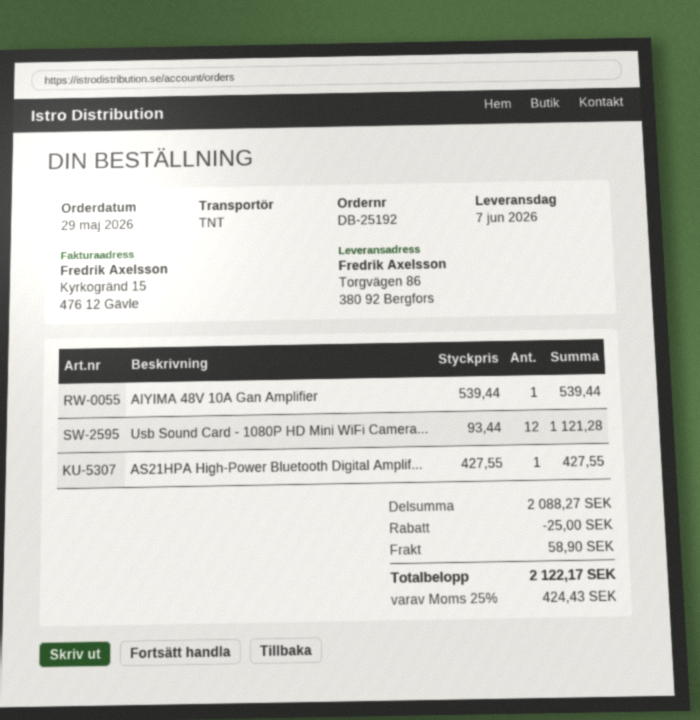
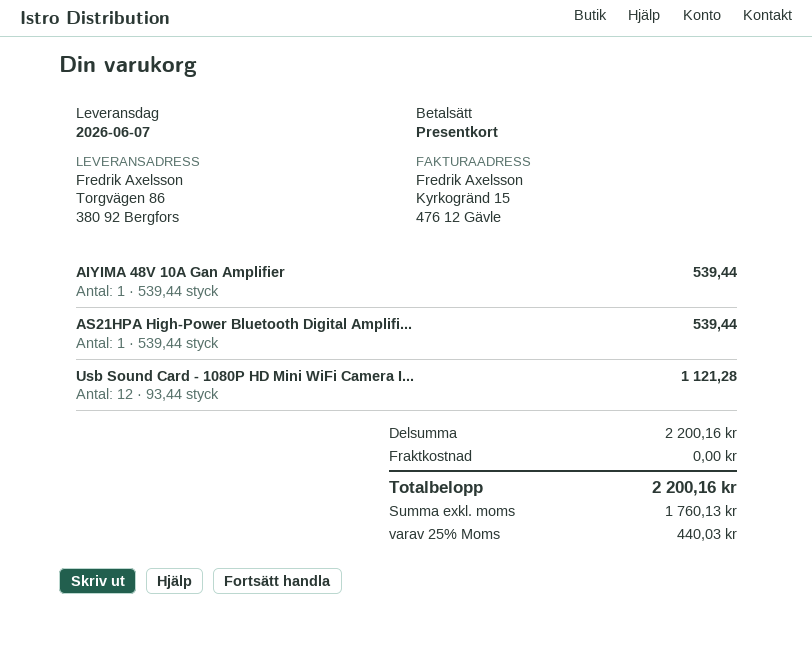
AS21HPA High-Power Bluetooth Digital Amplif...: 1 x 427.55 = 427.55 -> 1 x 539.44 = 539.44
subtotal: 2088.27 -> 2200.16
discount: 25.00 -> none
shipping: 58.90 -> 0.00
tax: 25% = 424.43 -> 25% = 440.03
total: 2122.17 -> 2200.16

